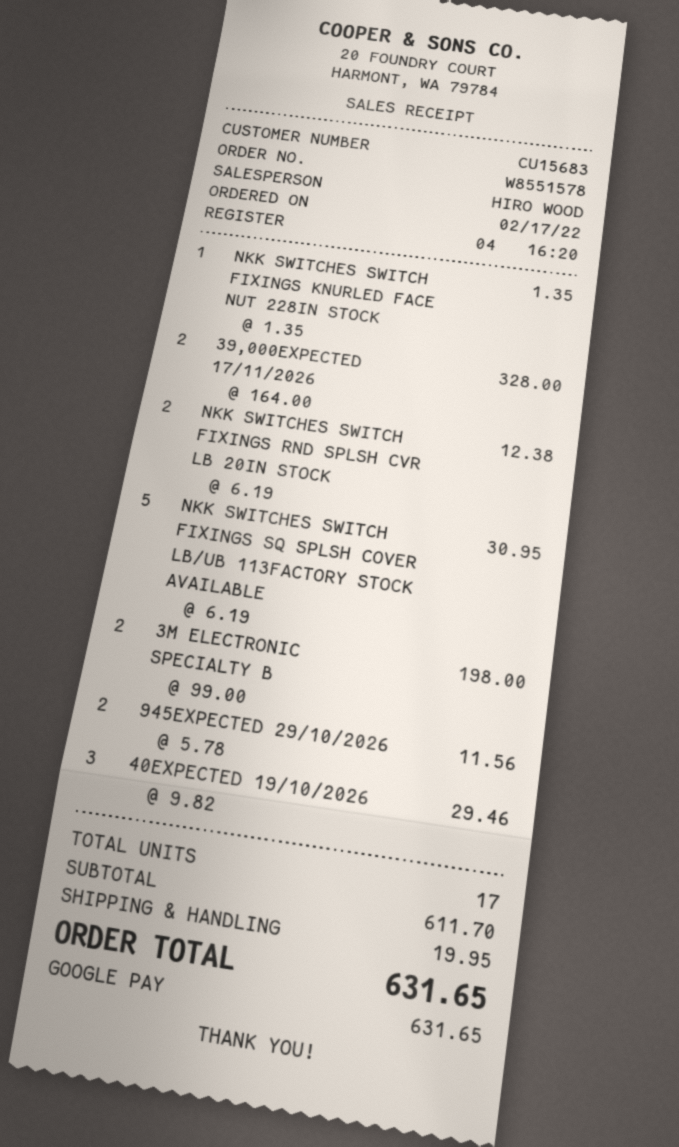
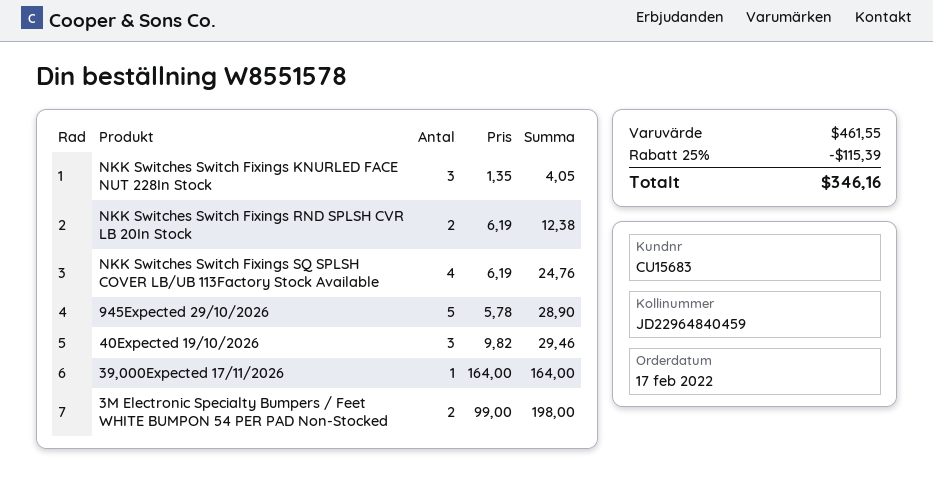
NKK SWITCHES SWITCH FIXINGS KNURLED FACE NUT 228IN STOCK: 1 x 1.35 = 1.35 -> 3 x 1.35 = 4.05
39,000EXPECTED 17/11/2026: 2 x 164.00 = 328.00 -> 1 x 164.00 = 164.00
NKK SWITCHES SWITCH FIXINGS SQ SPLSH COVER LB/UB 113FACTORY STOCK AVAILABLE: 5 x 6.19 = 30.95 -> 4 x 6.19 = 24.76
945EXPECTED 29/10/2026: 2 x 5.78 = 11.56 -> 5 x 5.78 = 28.90
subtotal: 611.70 -> 461.55
discount: none -> 25% = 115.39
shipping: 19.95 -> none
total: 631.65 -> 346.16

